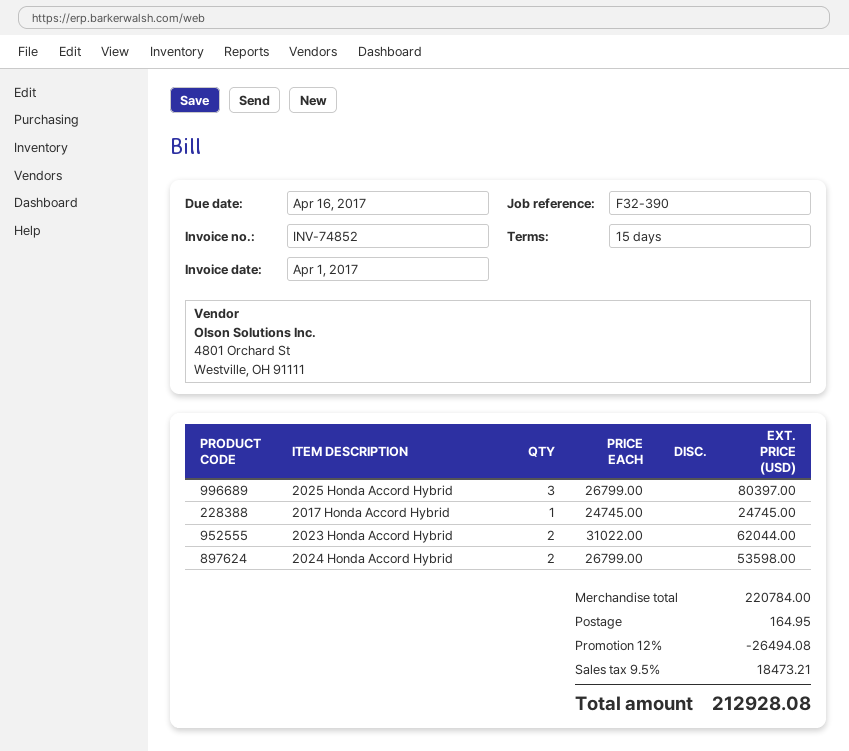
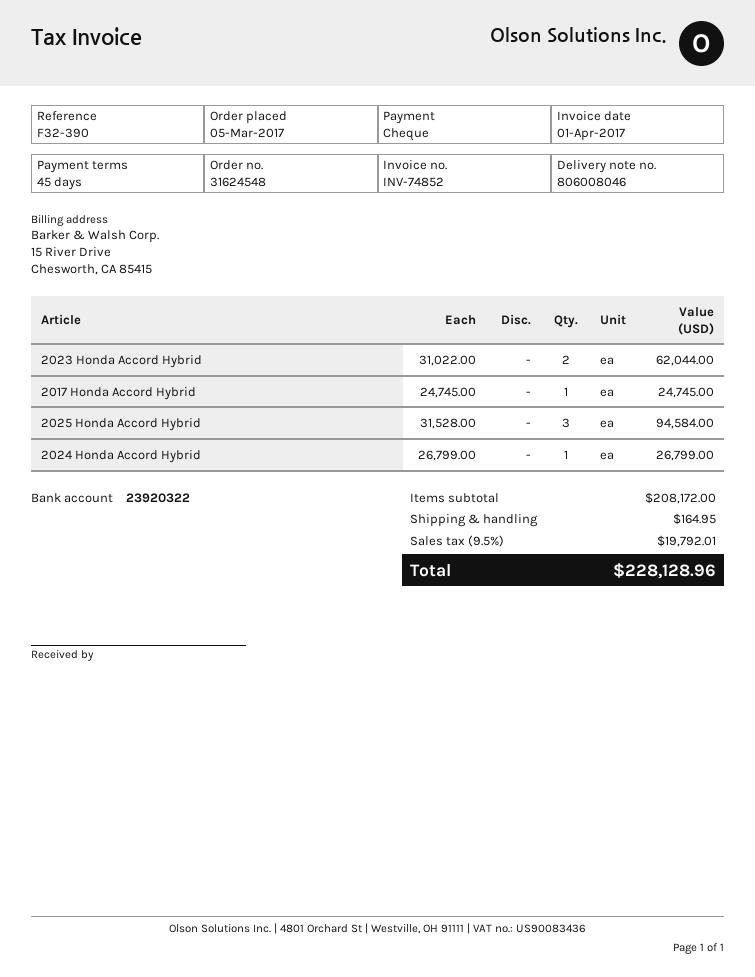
payment terms: 15 days -> 45 days
2025 Honda Accord Hybrid: 3 x 26799.00 = 80397.00 -> 3 x 31528.00 = 94584.00
2024 Honda Accord Hybrid: 2 x 26799.00 = 53598.00 -> 1 x 26799.00 = 26799.00
subtotal: 220784.00 -> 208172.00
discount: 12% = 26494.08 -> none
tax: 9.5% = 18473.21 -> 9.5% = 19792.01
total: 212928.08 -> 228128.96

